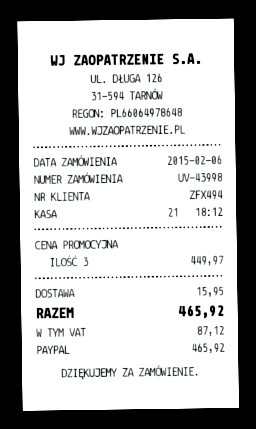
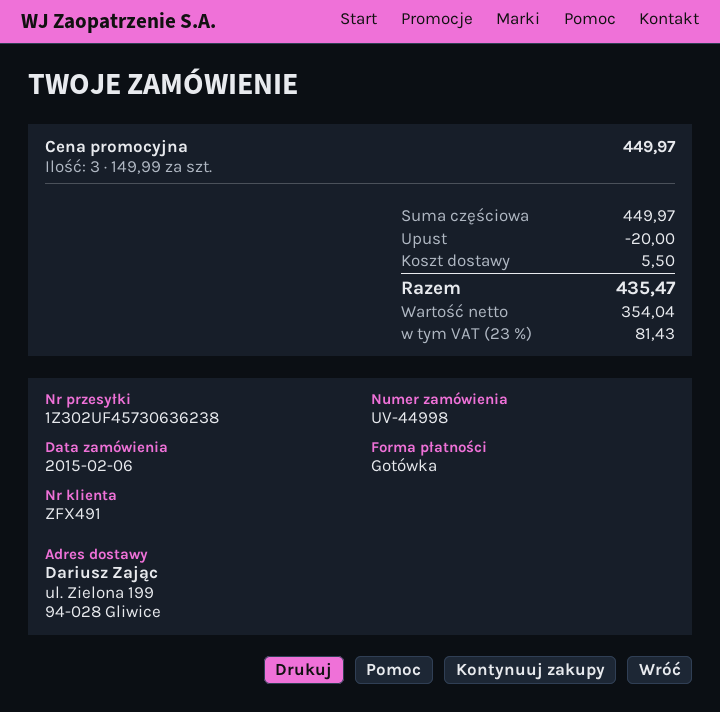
order number: UV-43998 -> UV-44998
customer number: ZFX494 -> ZFX491
payment method: PayPal -> cash
discount: none -> 20.00
shipping: 15.95 -> 5.50
tax: 87.12 -> 81.43
total: 465.92 -> 435.47

